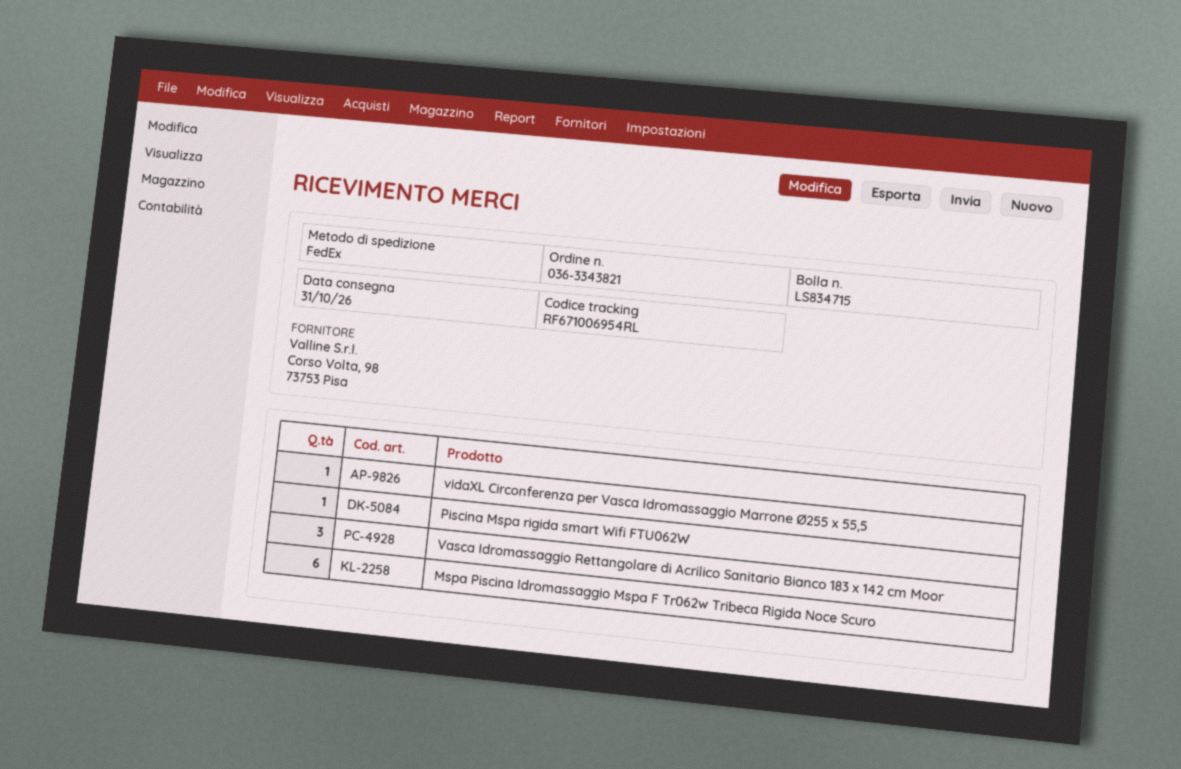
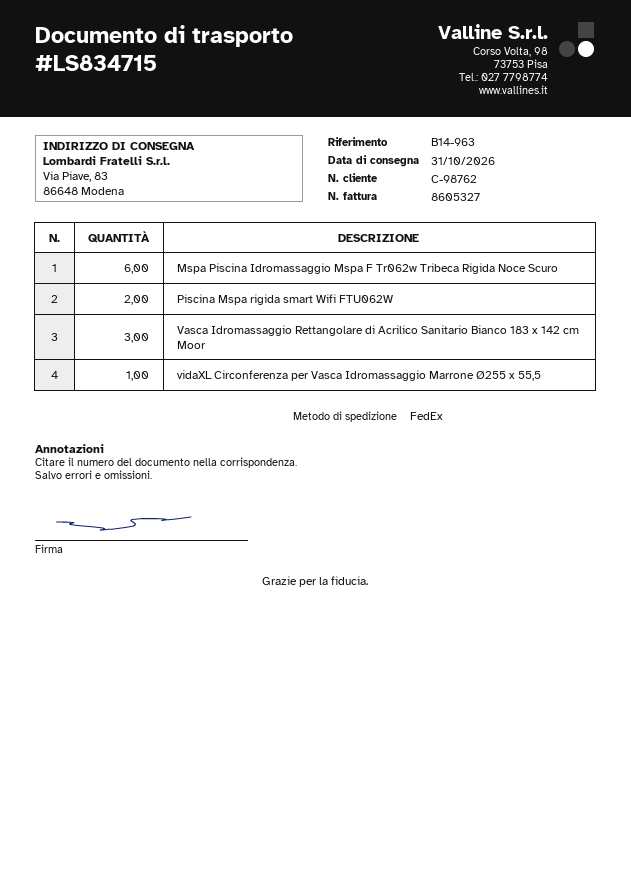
Piscina Mspa rigida smart Wifi FTU062W: 1 -> 2

